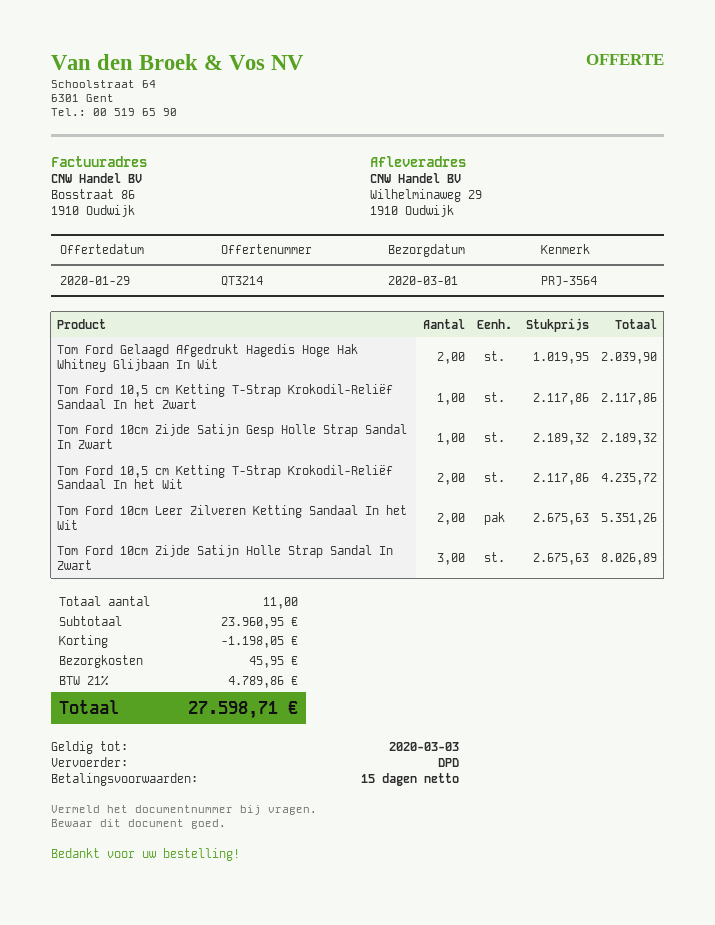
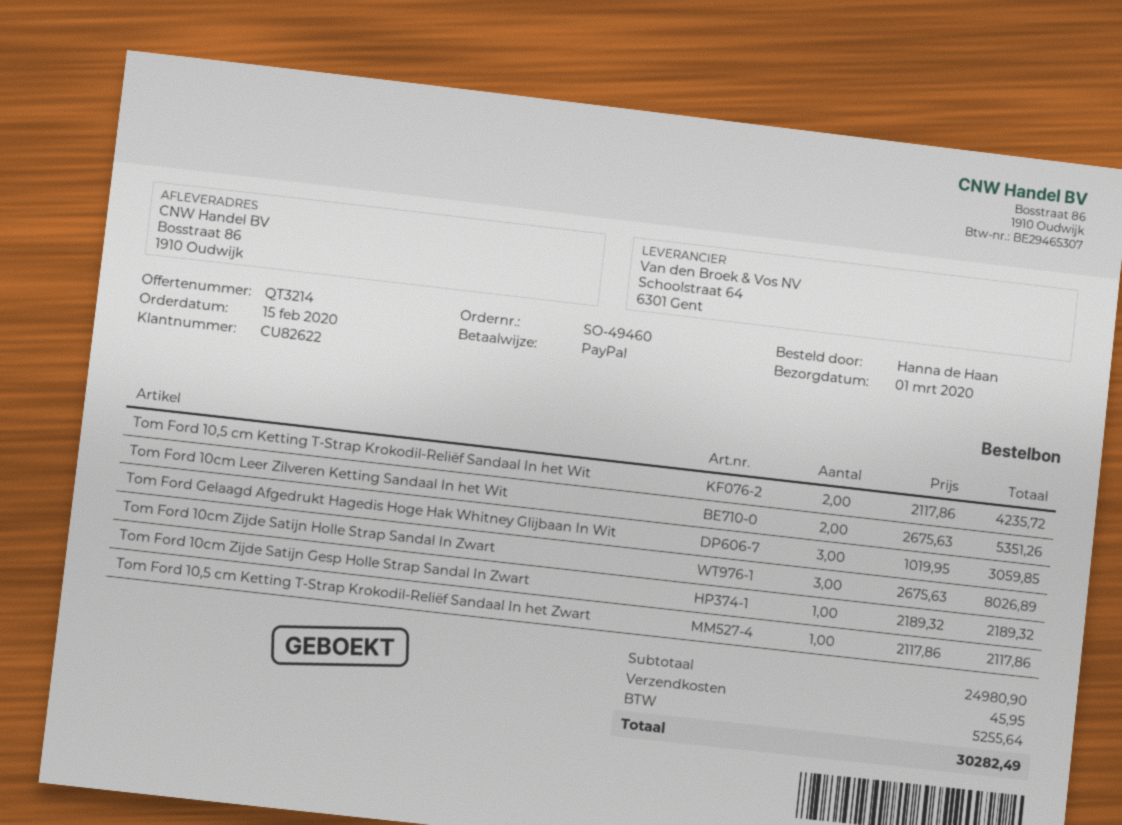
ship to: Wilhelminaweg 29, 1910 Oudwijk -> Bosstraat 86, 1910 Oudwijk
Tom Ford Gelaagd Afgedrukt Hagedis Hoge Hak Whitney Glijbaan In Wit: 2 x 1019.95 = 2039.90 -> 3 x 1019.95 = 3059.85
subtotal: 23960.95 -> 24980.90
discount: 1198.05 -> none
tax: 4789.86 -> 5255.64
total: 27598.71 -> 30282.49

